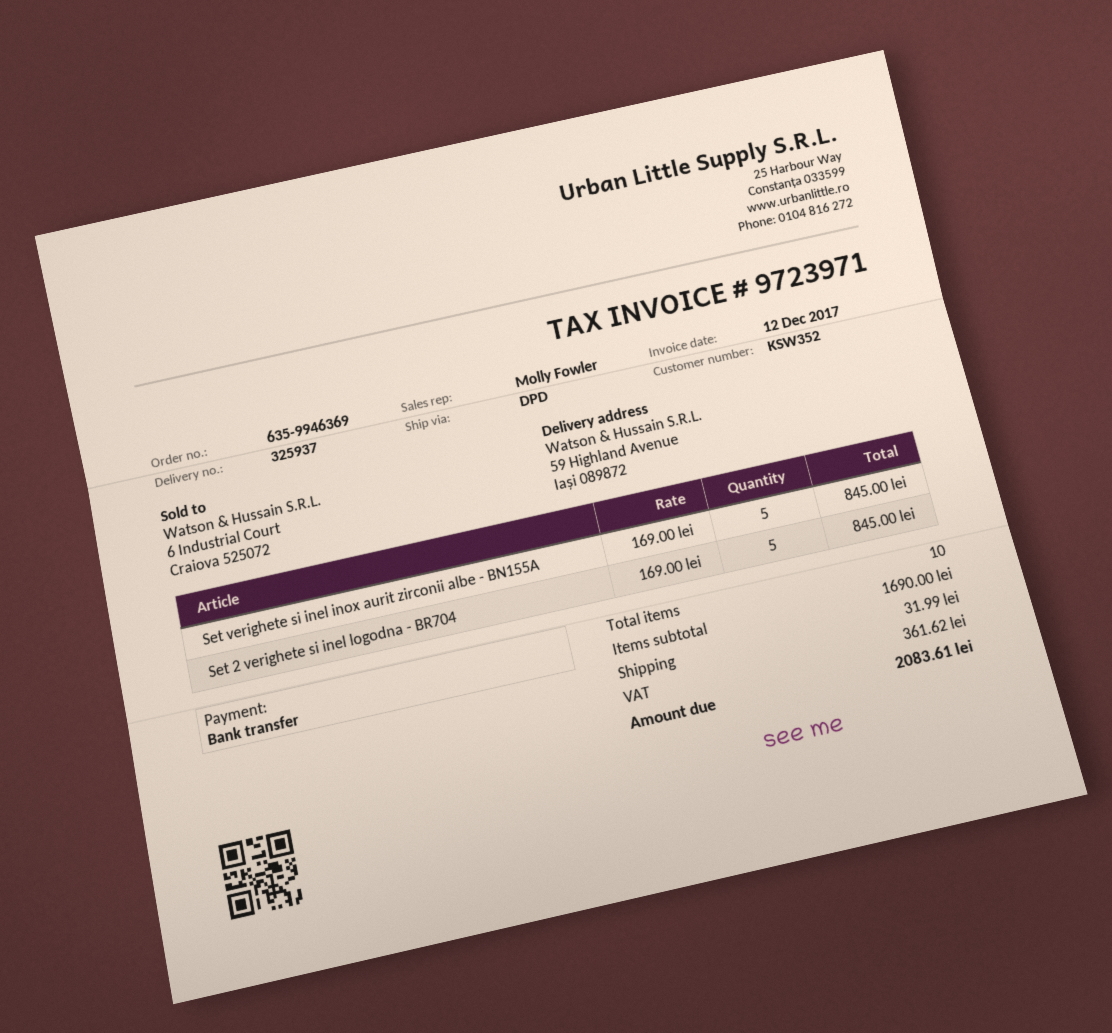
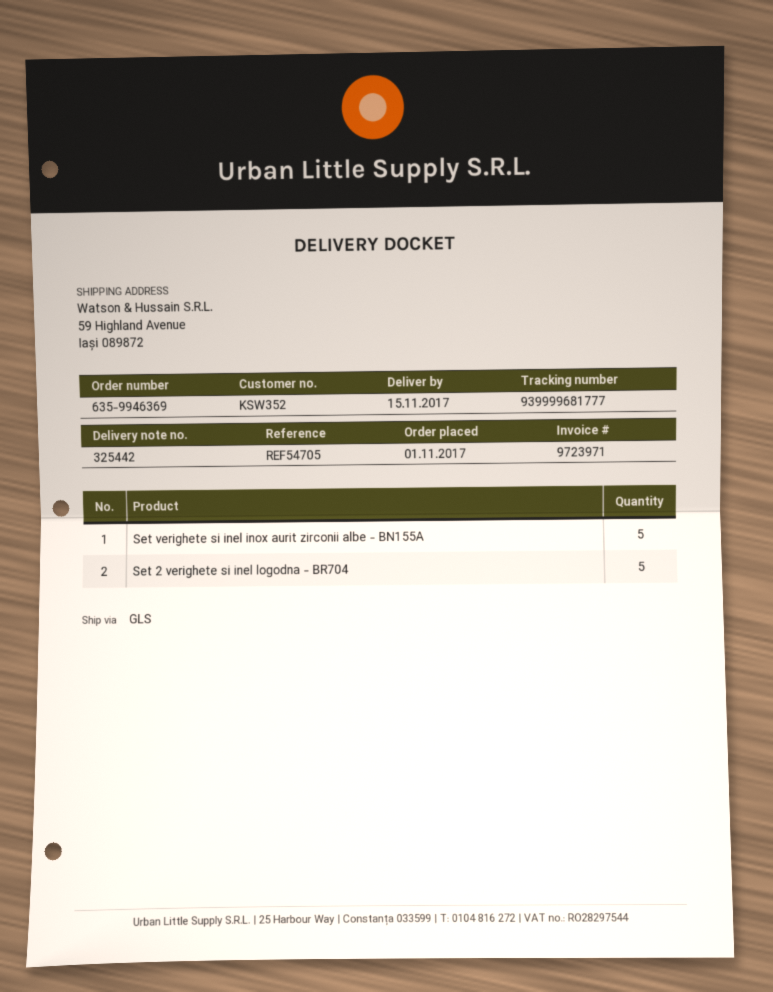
delivery note number: 325937 -> 325442
shipping method: DPD -> GLS

